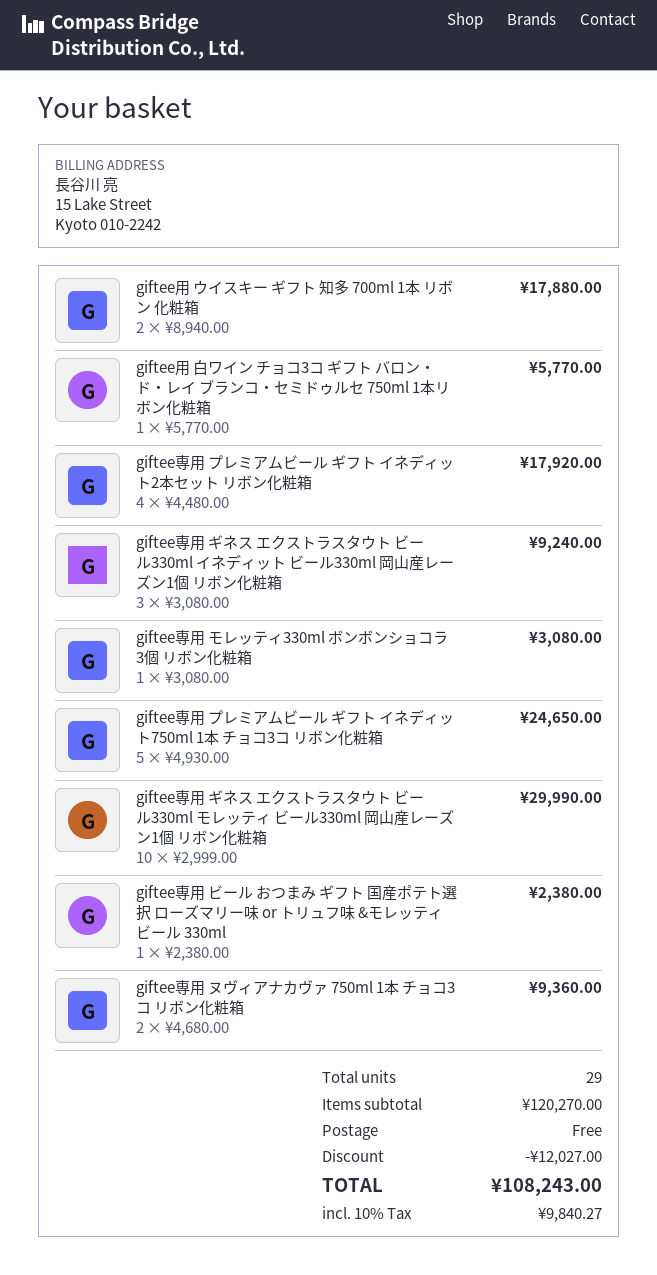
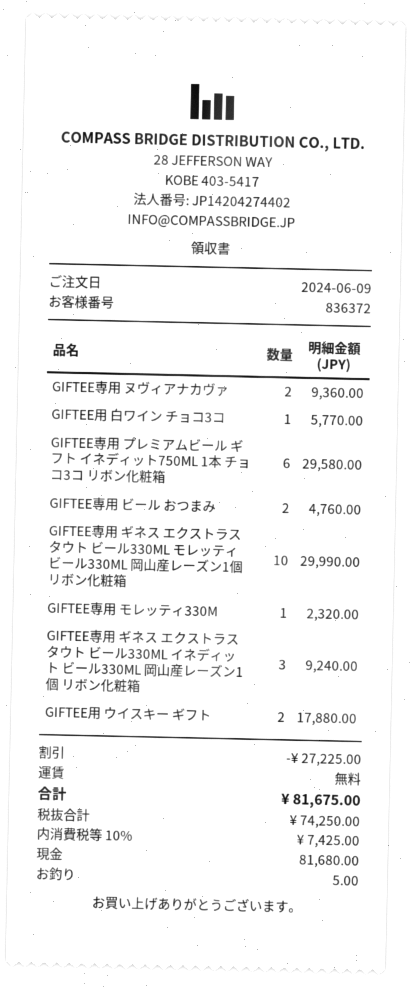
giftee専用 プレミアムビール ギフト イネディット2本セット リボン化粧箱: 4 for 17920.00 -> none
giftee専用 モレッティ330ml ボンボンショコラ 3個 リボン化粧箱: 1 for 3080.00 -> 1 for 2320.00
giftee専用 プレミアムビール ギフト イネディット750ml 1本 チョコ3コ リボン化粧箱: 5 for 24650.00 -> 6 for 29580.00
giftee専用 ビール おつまみ ギフト 国産ポテト選択 ローズマリー味 or トリュフ味 &モレッティビール 330ml: 1 for 2380.00 -> 2 for 4760.00
discount: 12027.00 -> 27225.00
tax: 10% = 9840.27 -> 10% = 7425.00
total: 108243.00 -> 81675.00

